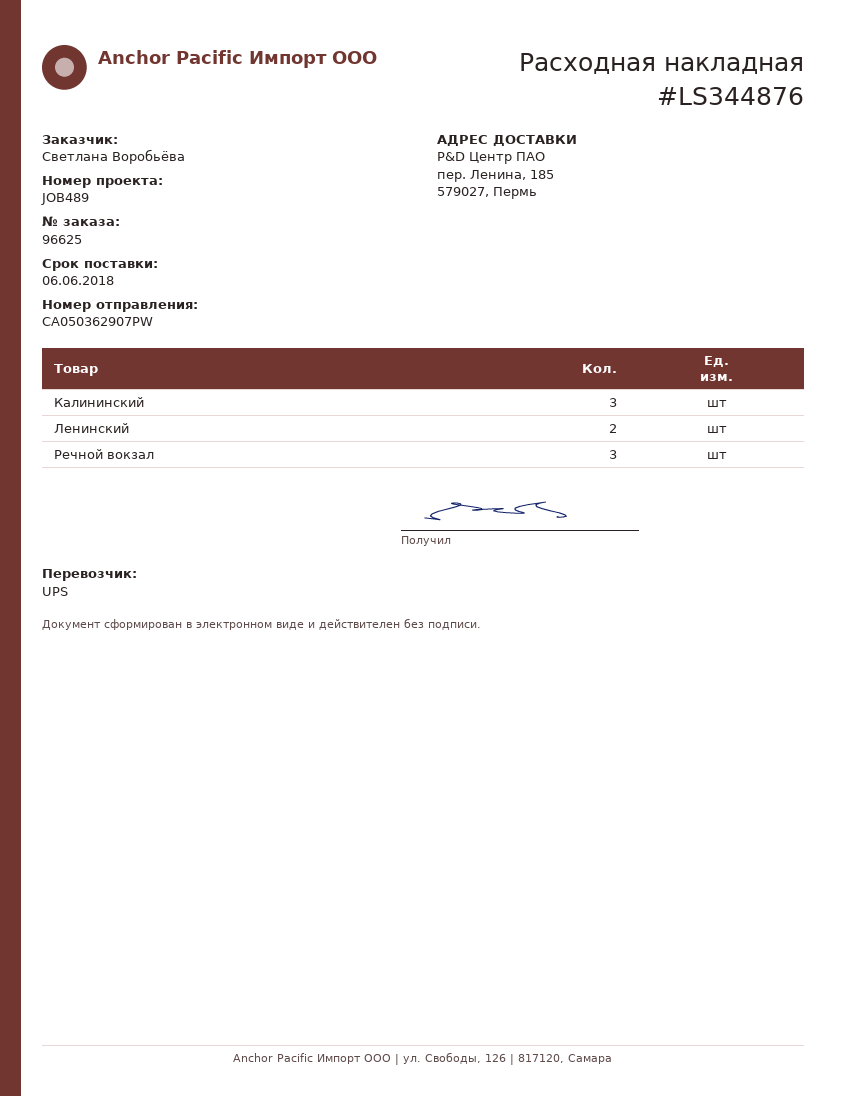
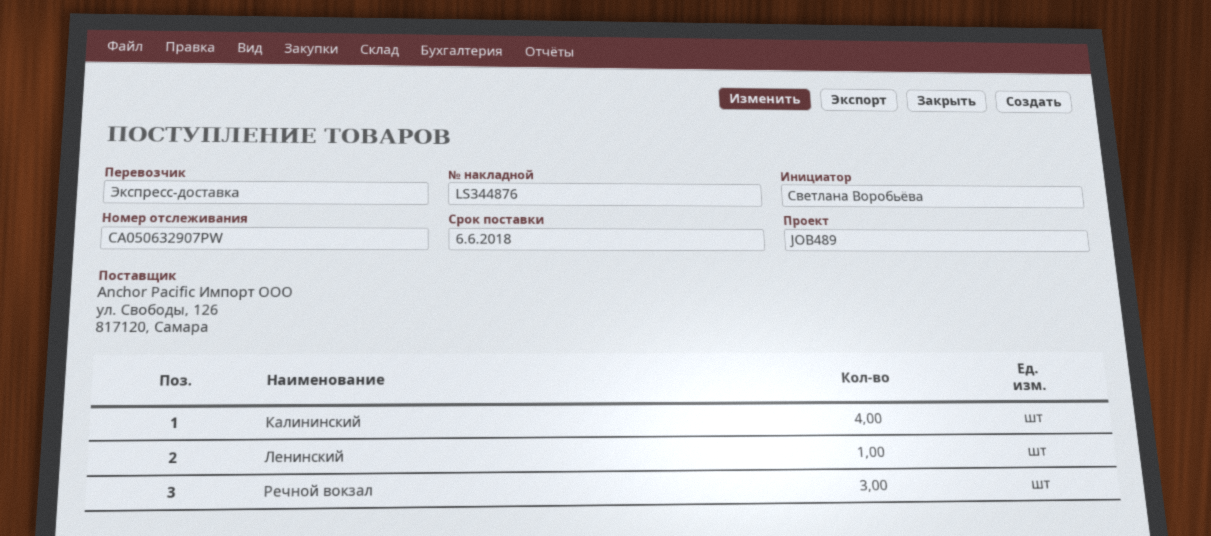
shipping method: UPS -> express
tracking number: CA050362907PW -> CA050632907PW
Калининский: 3 -> 4
Ленинский: 2 -> 1

